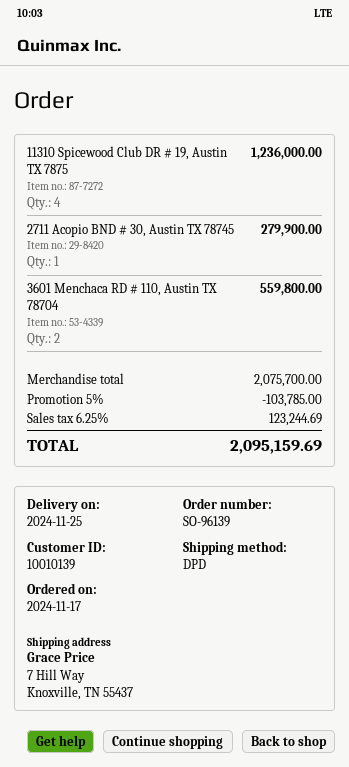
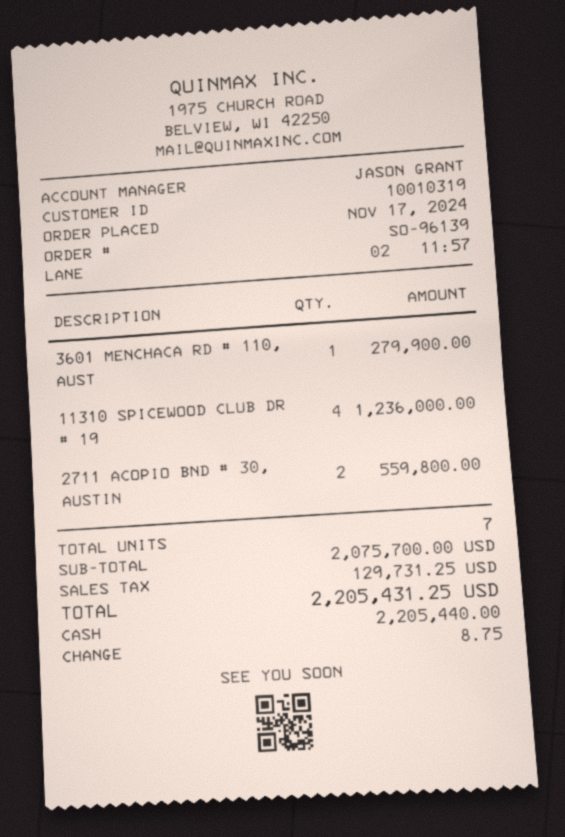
customer number: 10010139 -> 10010319
2711 Acopio BND # 30, Austin TX 78745: 1 for 279900.00 -> 2 for 559800.00
3601 Menchaca RD # 110, Austin TX 78704: 2 for 559800.00 -> 1 for 279900.00
discount: 5% = 103785.00 -> none
tax: 123244.69 -> 129731.25
total: 2095159.69 -> 2205431.25

